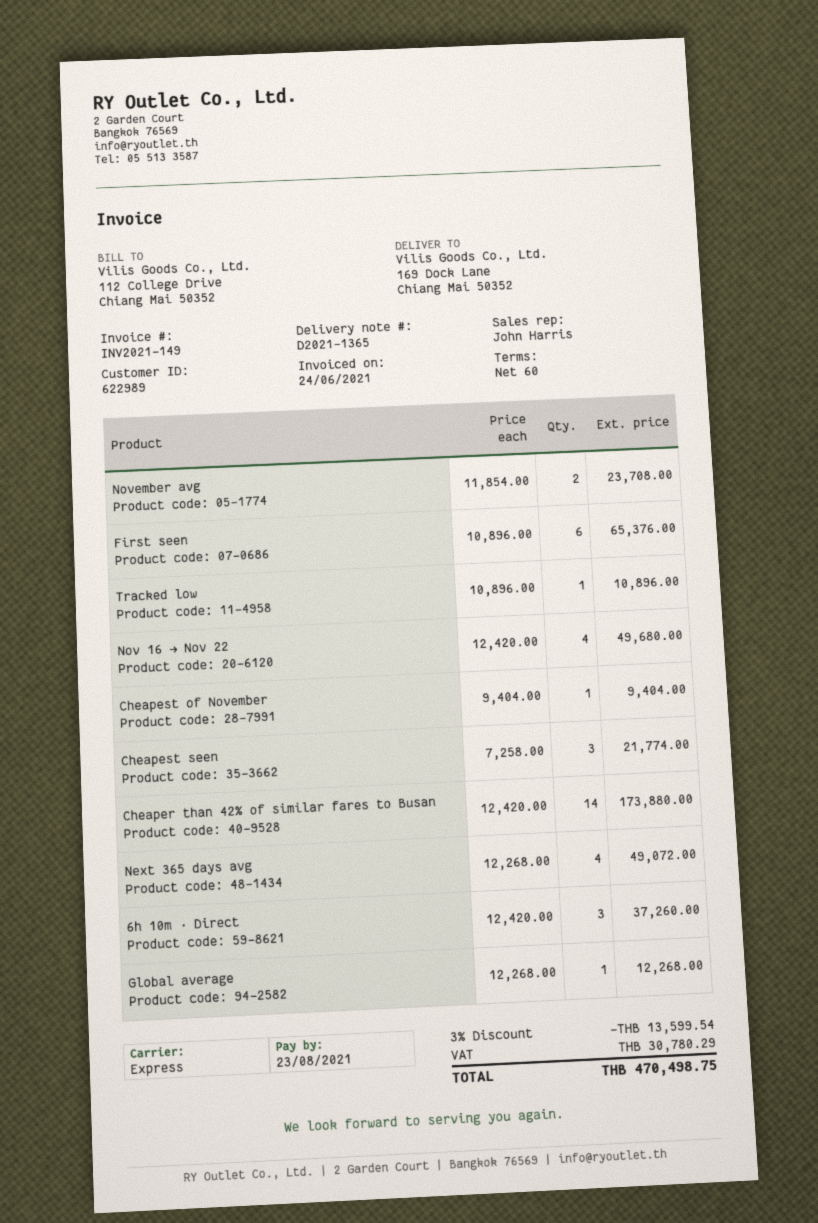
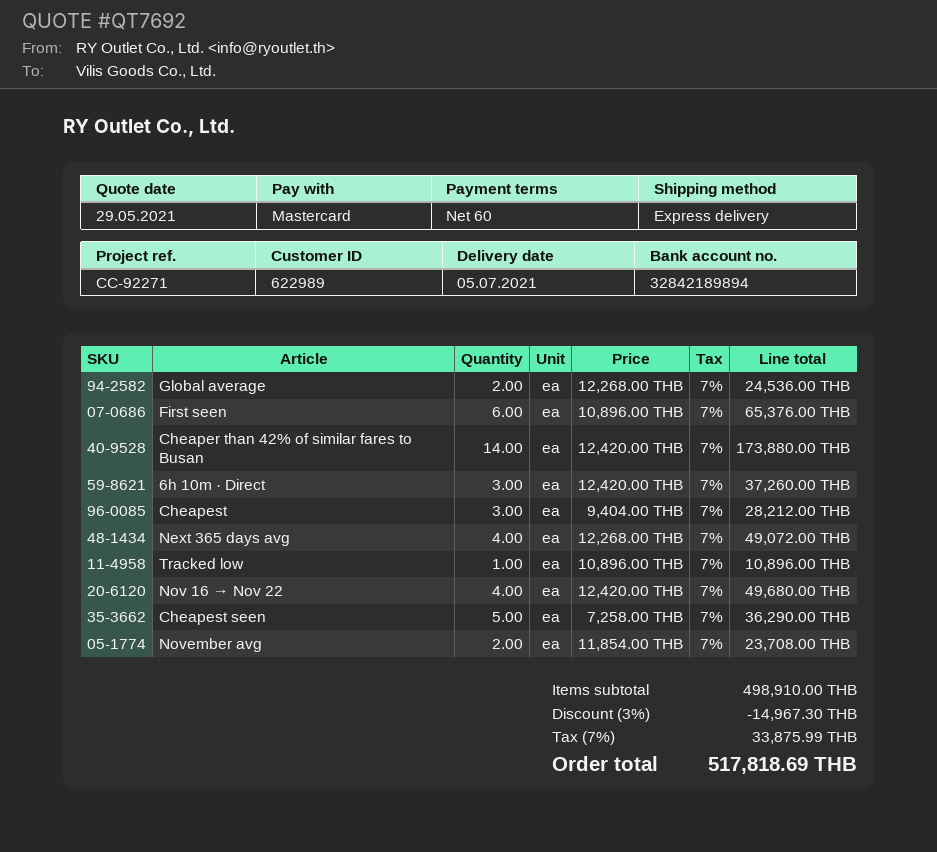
Cheapest of November: 1 x 9404.00 = 9404.00 -> none
Cheapest seen: 3 x 7258.00 = 21774.00 -> 5 x 7258.00 = 36290.00
Global average: 1 x 12268.00 = 12268.00 -> 2 x 12268.00 = 24536.00
Cheapest: none -> 3 x 9404.00 = 28212.00
discount: 3% = 13599.54 -> 3% = 14967.30
tax: 30780.29 -> 33875.99
total: 470498.75 -> 517818.69

